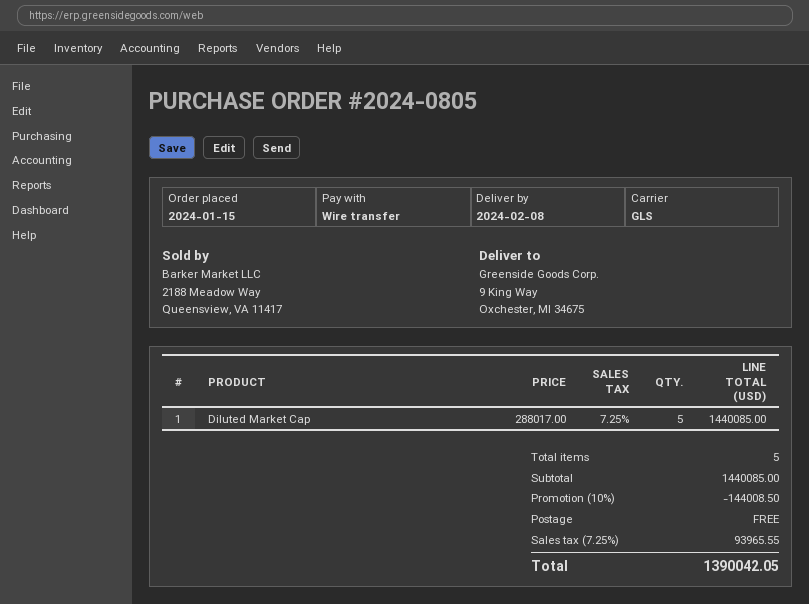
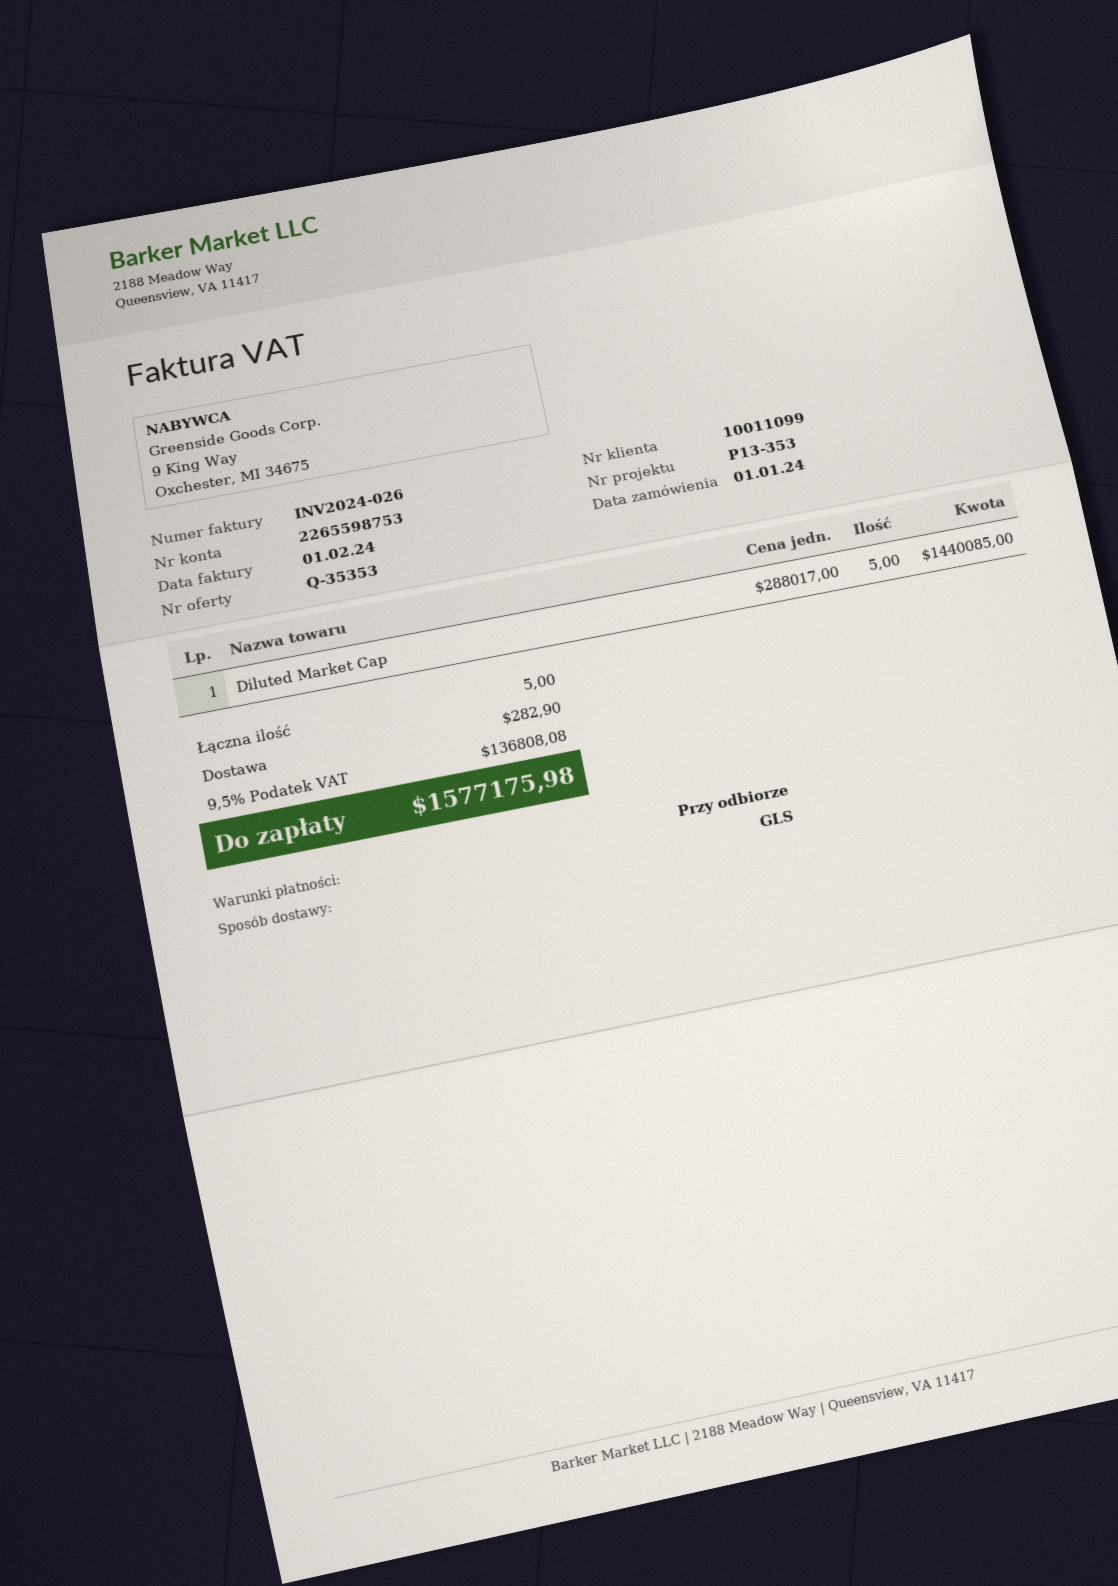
order date: 2024-01-15 -> 2024-01-01
discount: 10% = 144008.50 -> none
shipping: 0.00 -> 282.90
tax: 7.25% = 93965.55 -> 9.5% = 136808.08
total: 1390042.05 -> 1577175.98

